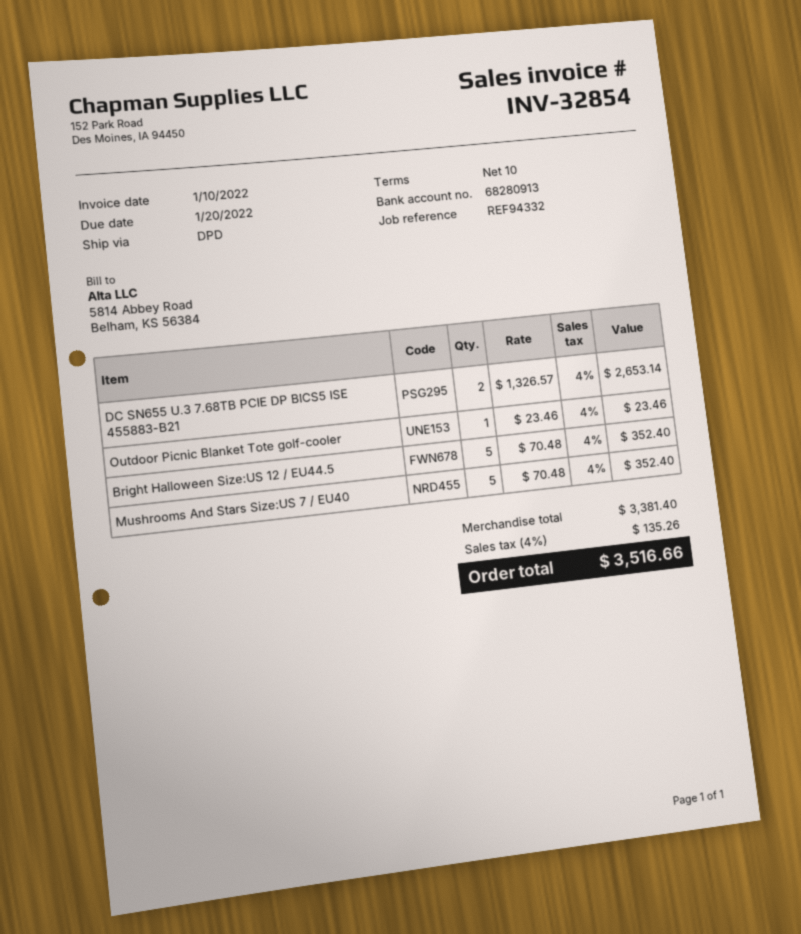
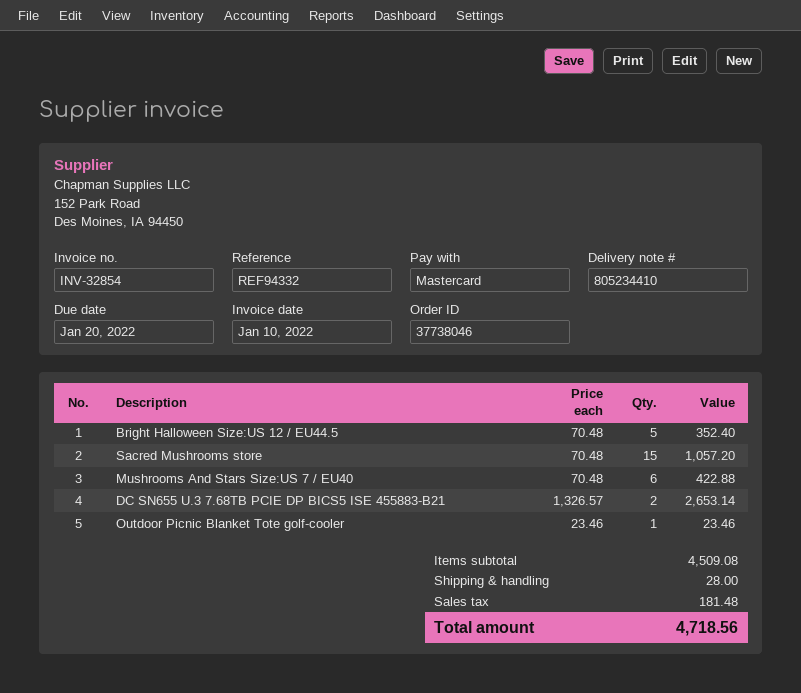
Mushrooms And Stars Size:US 7 / EU40: 5 x 70.48 = 352.40 -> 6 x 70.48 = 422.88
Sacred Mushrooms store: none -> 15 x 70.48 = 1057.20
subtotal: 3381.40 -> 4509.08
shipping: none -> 28.00
tax: 135.26 -> 181.48
total: 3516.66 -> 4718.56

